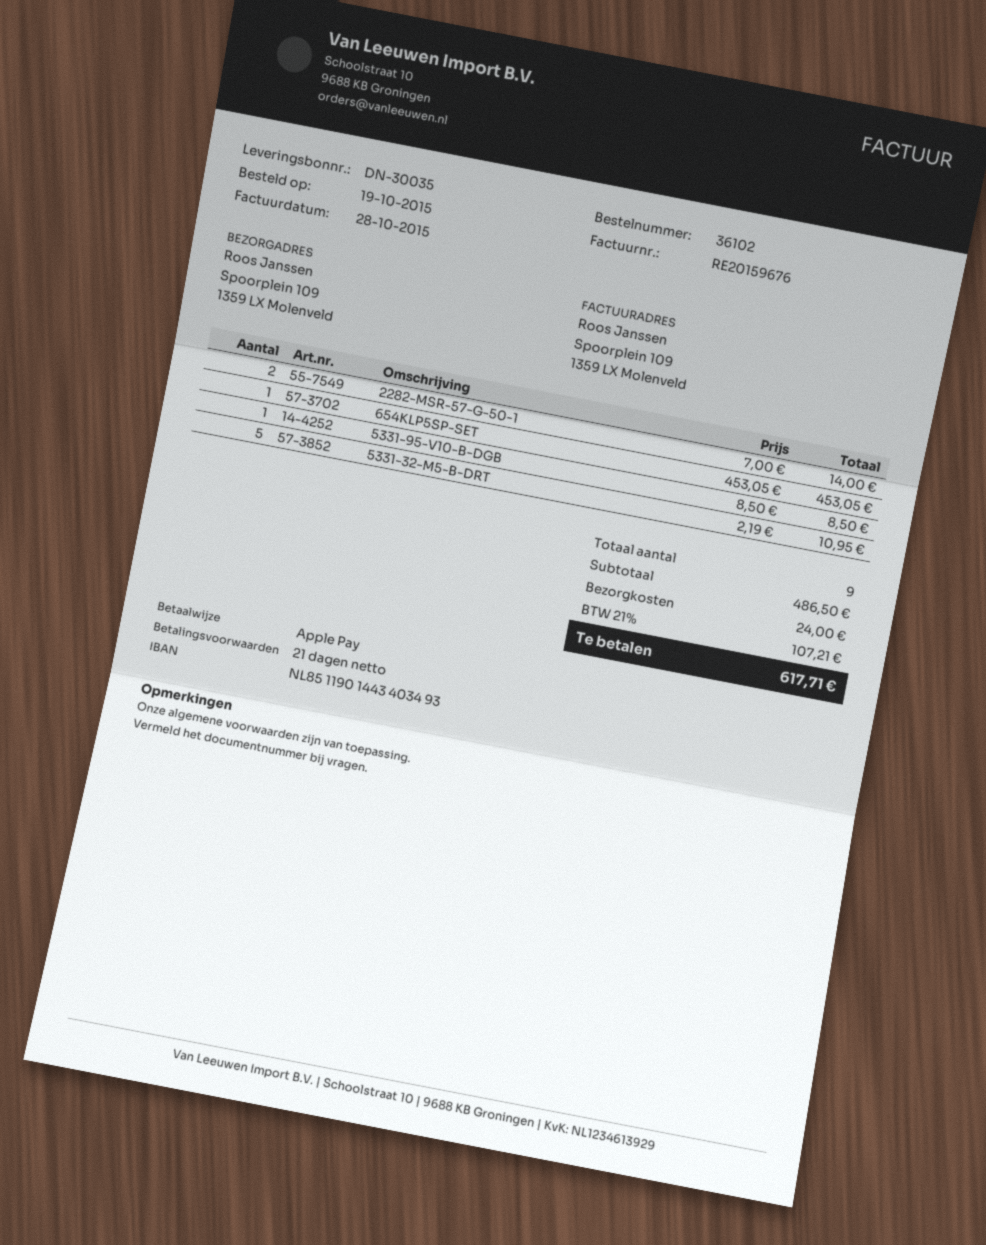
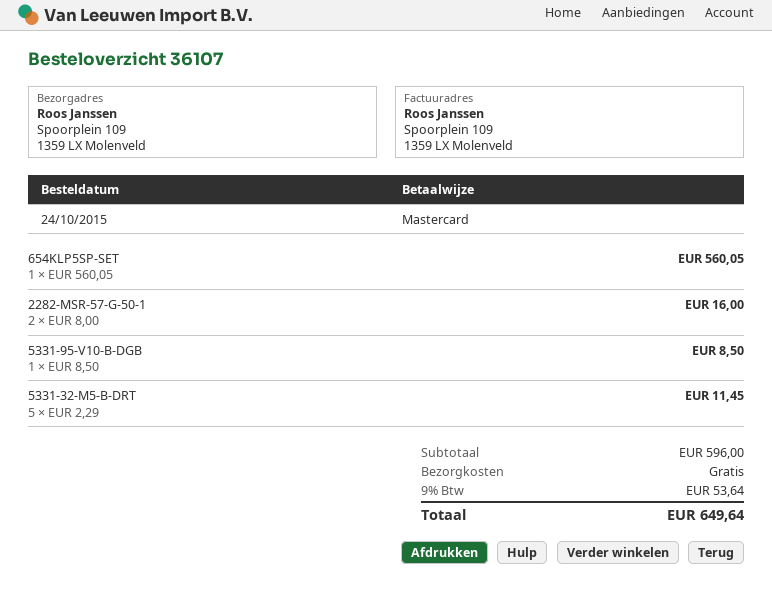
order number: 36102 -> 36107
order date: 2015-10-19 -> 2015-10-24
payment method: Apple Pay -> Mastercard
2282-MSR-57-G-50-1: 2 x 7.00 = 14.00 -> 2 x 8.00 = 16.00
654KLP5SP-SET: 1 x 453.05 = 453.05 -> 1 x 560.05 = 560.05
5331-32-M5-B-DRT: 5 x 2.19 = 10.95 -> 5 x 2.29 = 11.45
subtotal: 486.50 -> 596.00
shipping: 24.00 -> 0.00
tax: 21% = 107.21 -> 9% = 53.64
total: 617.71 -> 649.64

